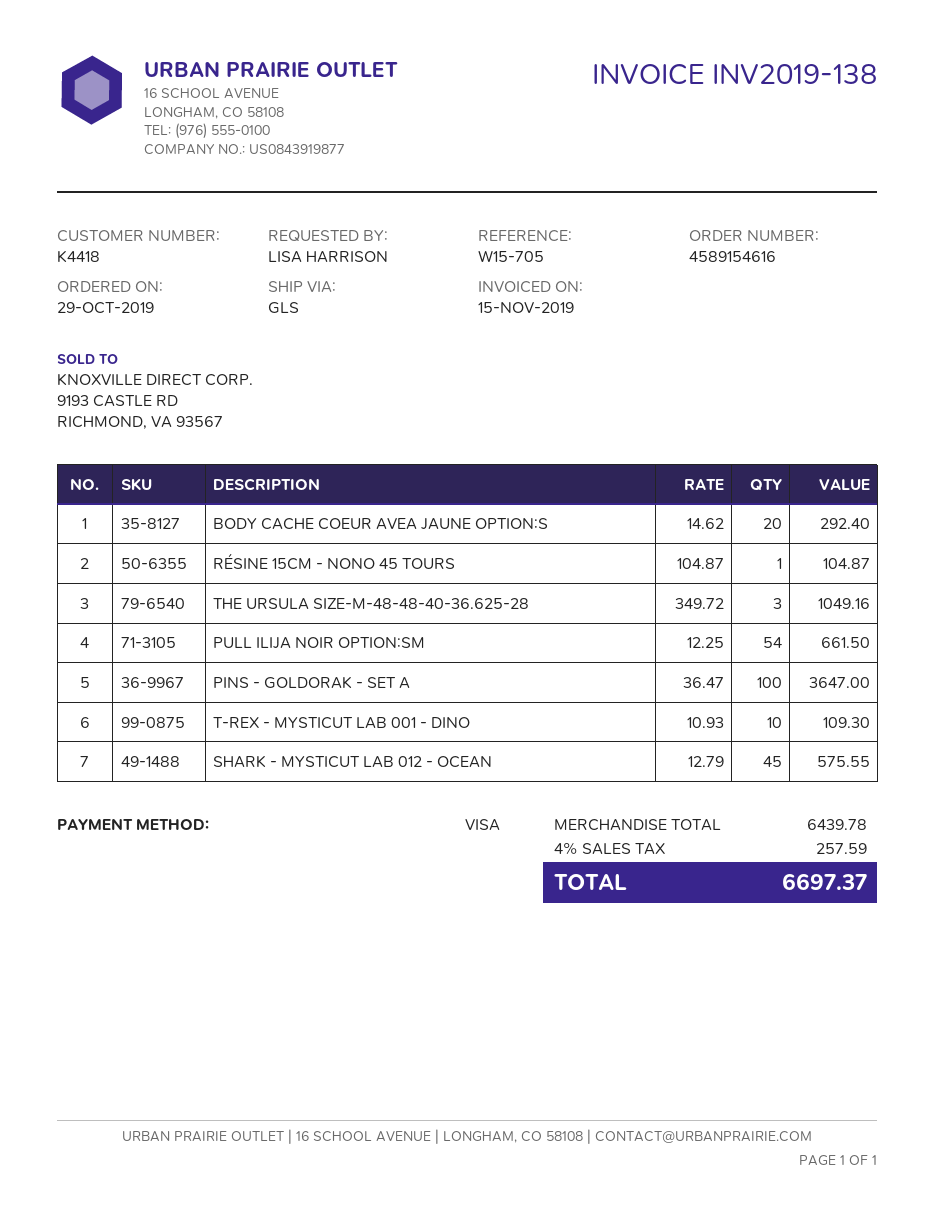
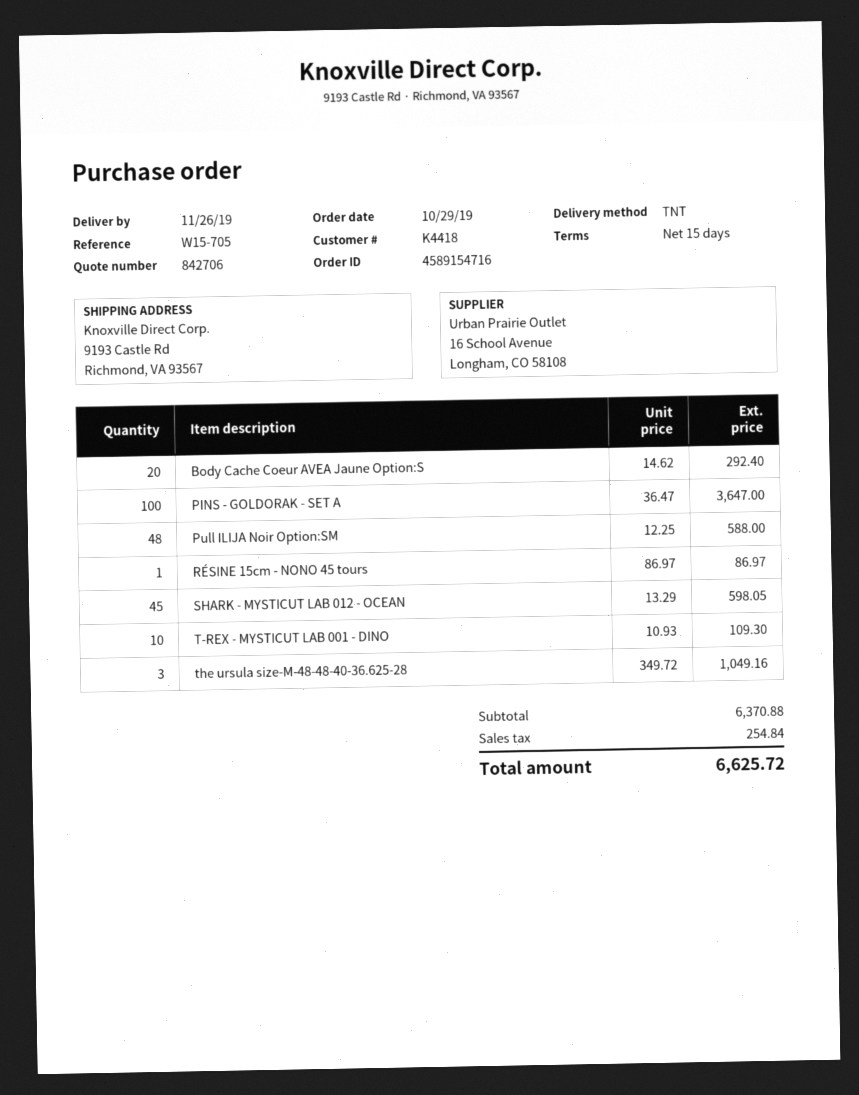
order number: 4589154616 -> 4589154716
shipping method: GLS -> TNT
RÉSINE 15CM - NONO 45 TOURS: 1 x 104.87 = 104.87 -> 1 x 86.97 = 86.97
PULL ILIJA NOIR OPTION:SM: 54 x 12.25 = 661.50 -> 48 x 12.25 = 588.00
SHARK - MYSTICUT LAB 012 - OCEAN: 45 x 12.79 = 575.55 -> 45 x 13.29 = 598.05
subtotal: 6439.78 -> 6370.88
tax: 257.59 -> 254.84
total: 6697.37 -> 6625.72

